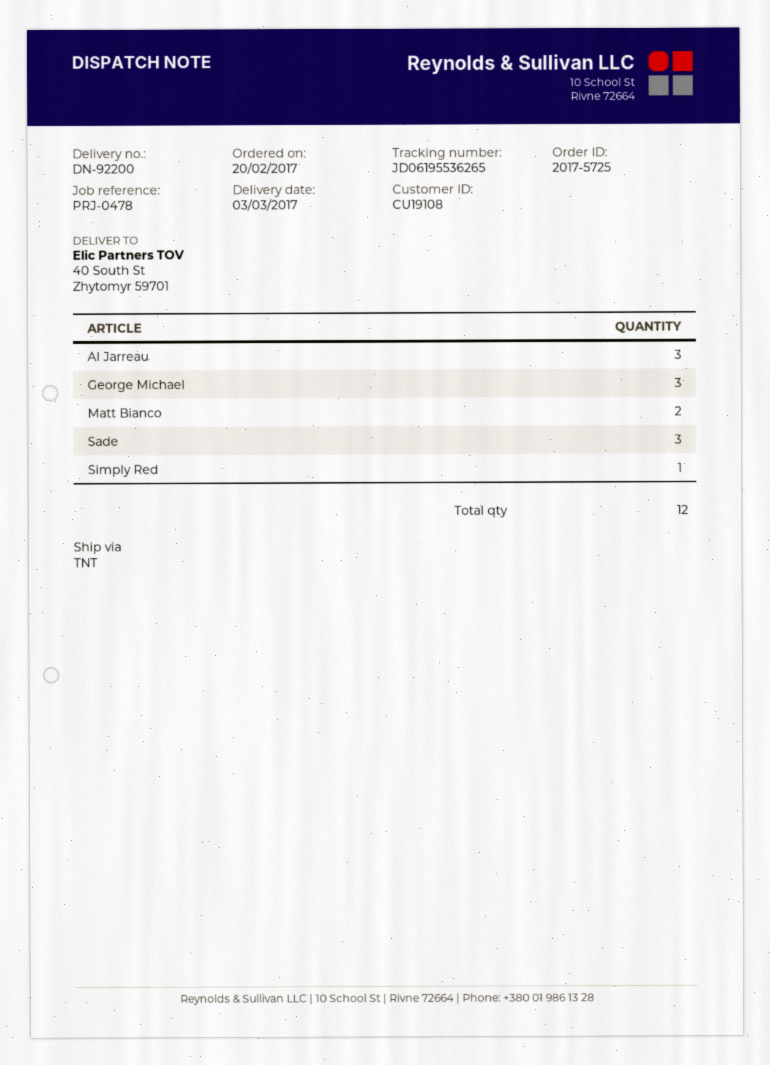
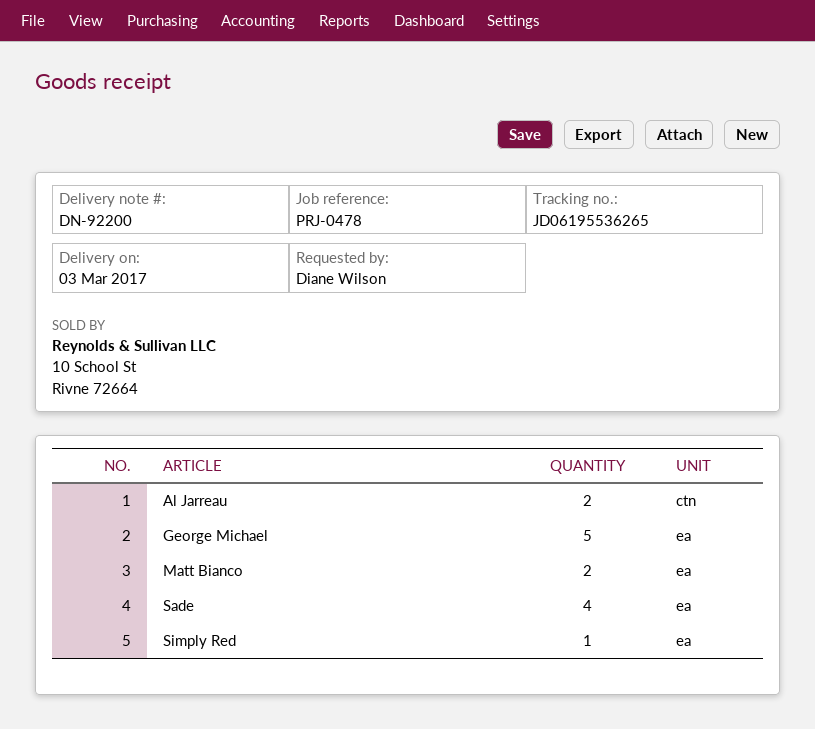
Al Jarreau: 3 -> 2
George Michael: 3 -> 5
Sade: 3 -> 4

